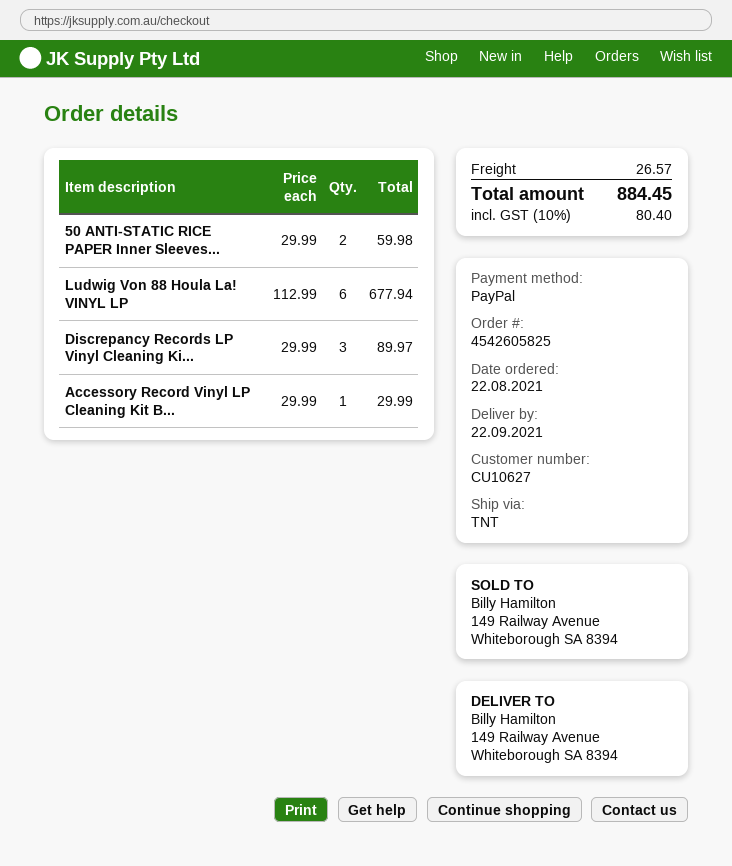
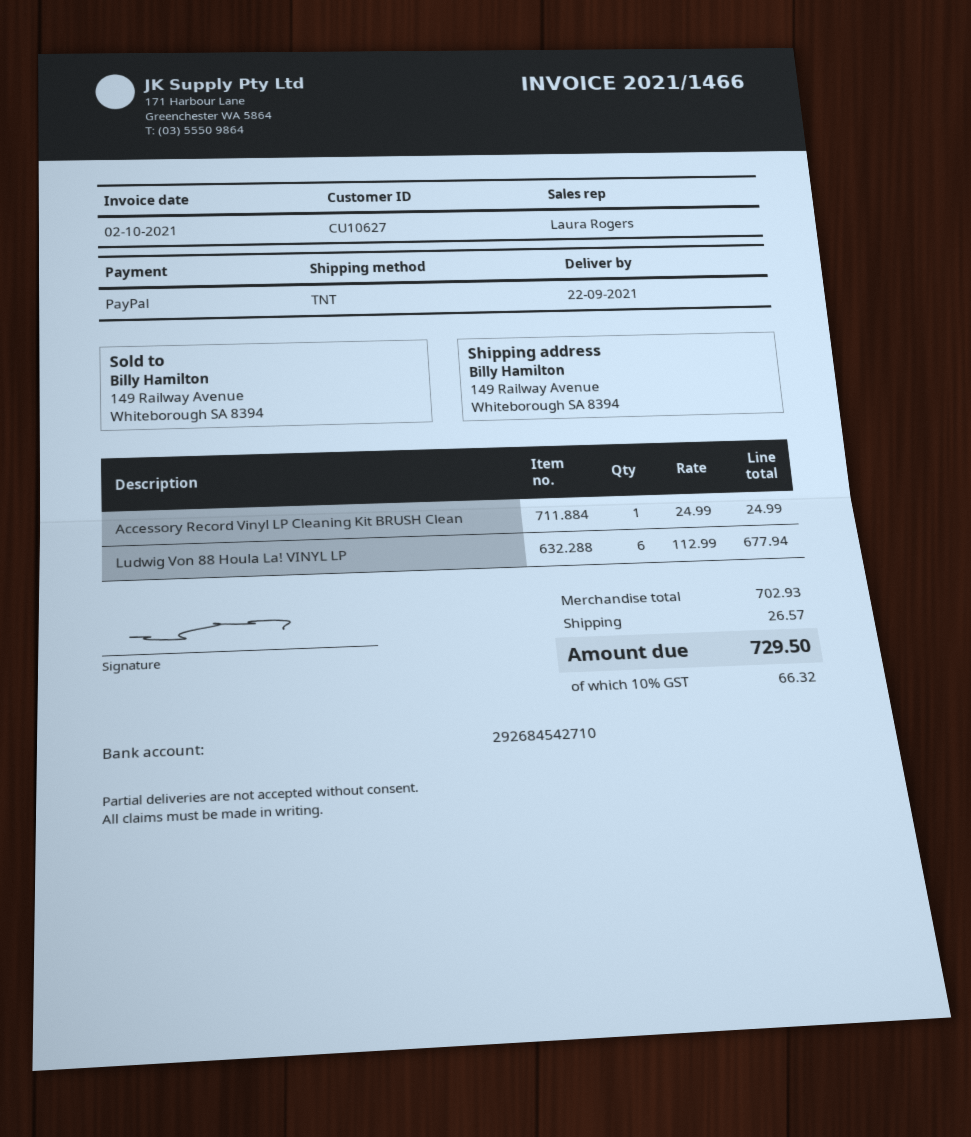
50 ANTI-STATIC RICE PAPER Inner Sleeves...: 2 x 29.99 = 59.98 -> none
Discrepancy Records LP Vinyl Cleaning Ki...: 3 x 29.99 = 89.97 -> none
Accessory Record Vinyl LP Cleaning Kit B...: 1 x 29.99 = 29.99 -> 1 x 24.99 = 24.99
tax: 10% = 80.40 -> 10% = 66.32
total: 884.45 -> 729.50

